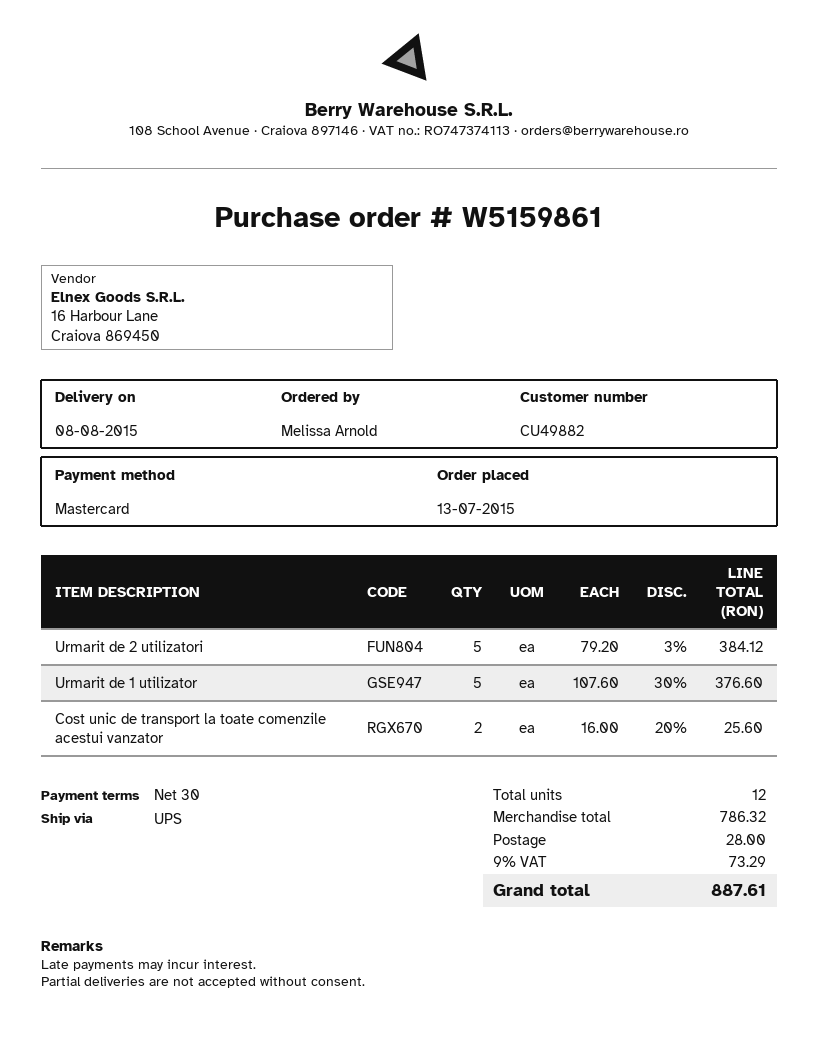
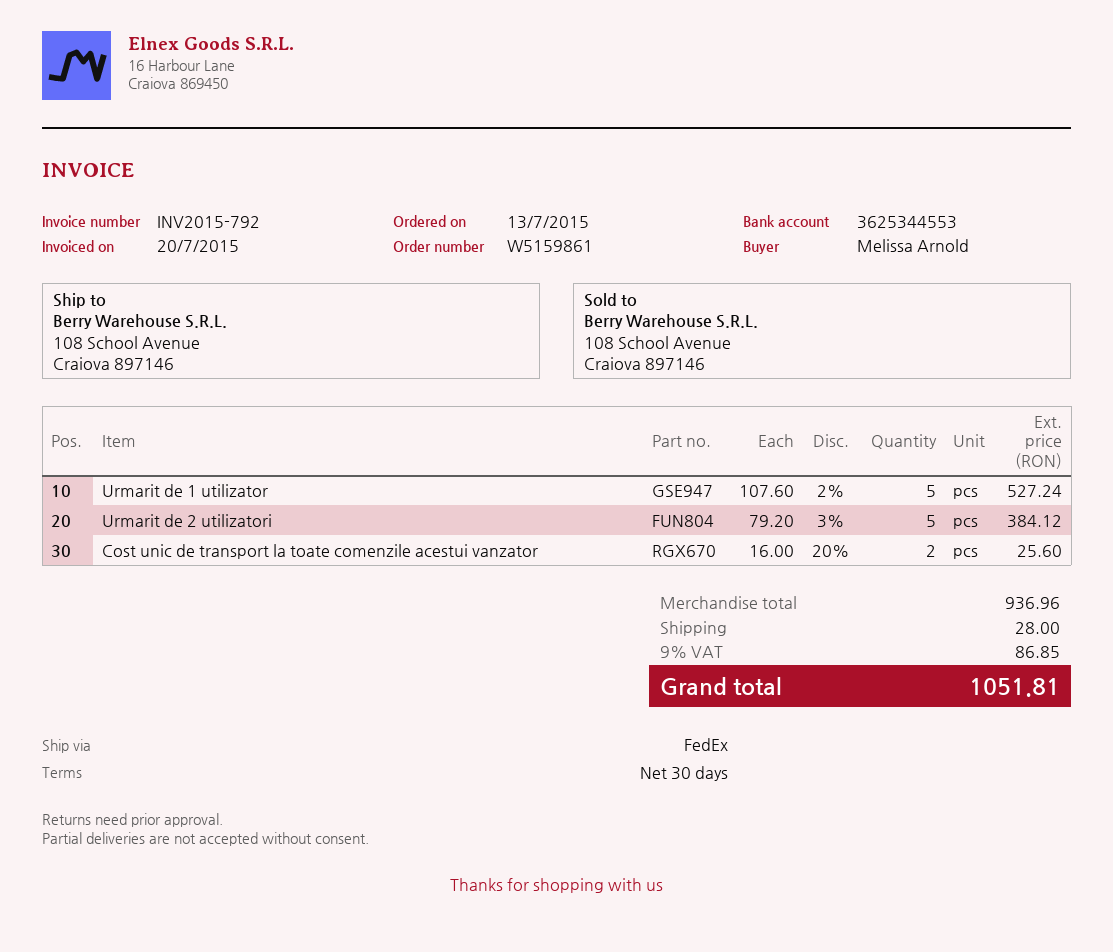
shipping method: UPS -> FedEx
Urmarit de 1 utilizator: 5 x 107.60 - 30% = 376.60 -> 5 x 107.60 - 2% = 527.24
subtotal: 786.32 -> 936.96
tax: 9% = 73.29 -> 9% = 86.85
total: 887.61 -> 1051.81

